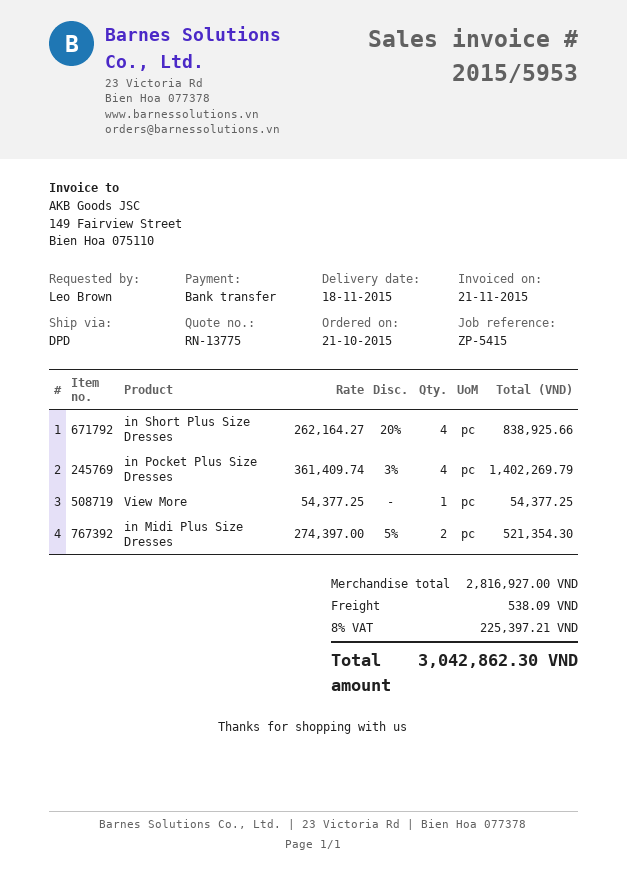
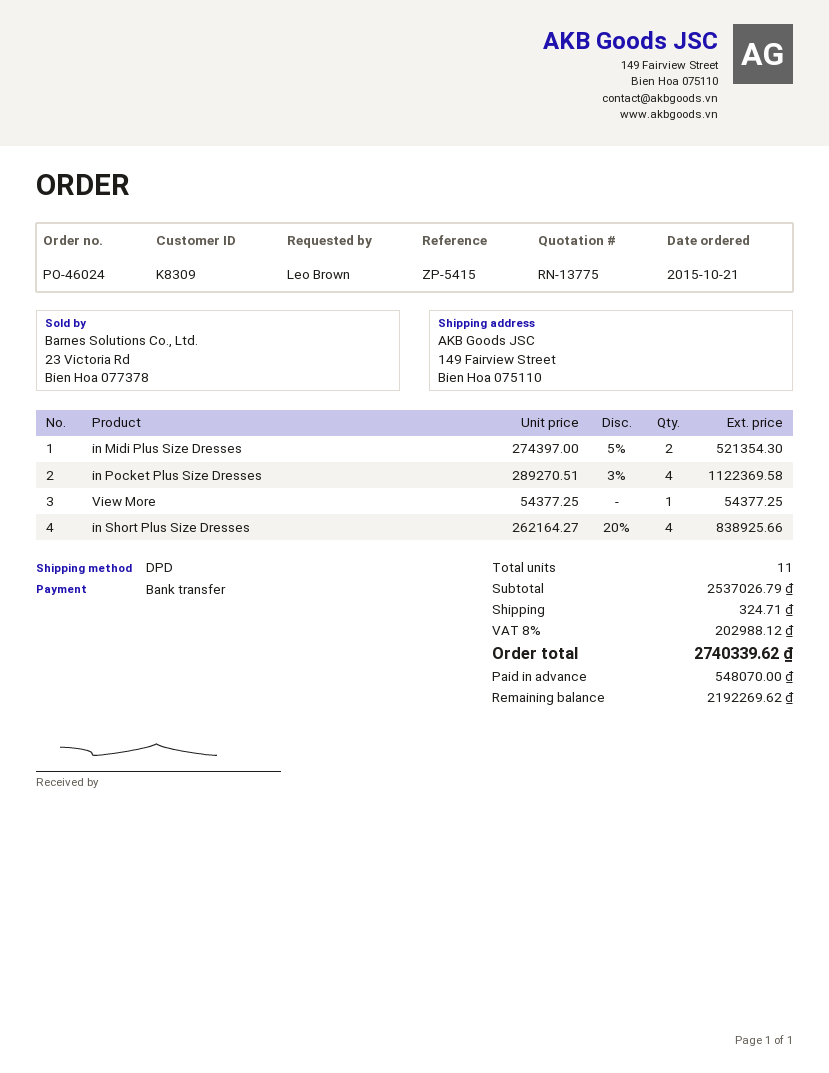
in Pocket Plus Size Dresses: 4 x 361409.74 - 3% = 1402269.79 -> 4 x 289270.51 - 3% = 1122369.58
subtotal: 2816927.00 -> 2537026.79
shipping: 538.09 -> 324.71
tax: 8% = 225397.21 -> 8% = 202988.12
total: 3042862.30 -> 2740339.62

